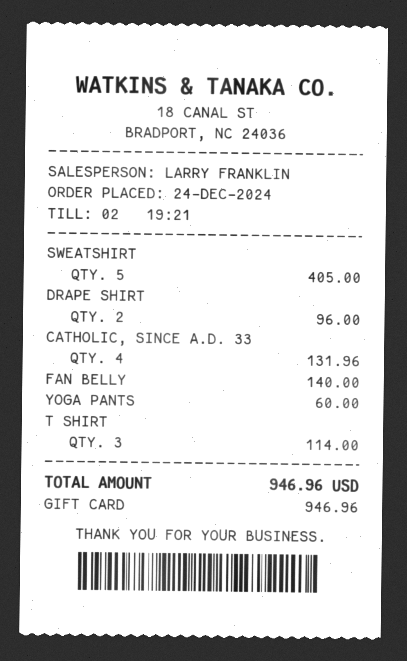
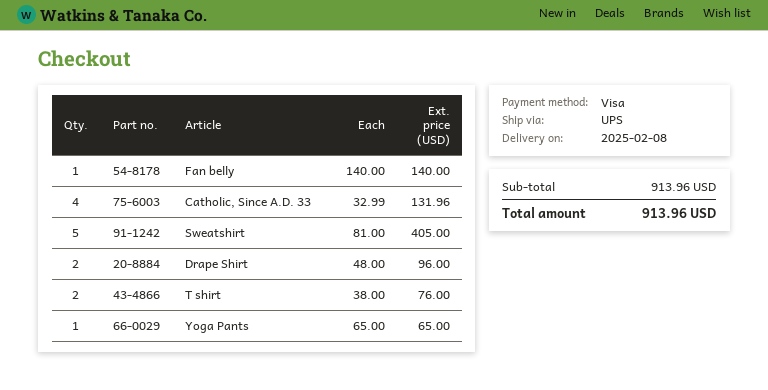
payment method: gift card -> Visa
YOGA PANTS: 1 for 60.00 -> 1 for 65.00
T SHIRT: 3 for 114.00 -> 2 for 76.00
total: 946.96 -> 913.96

